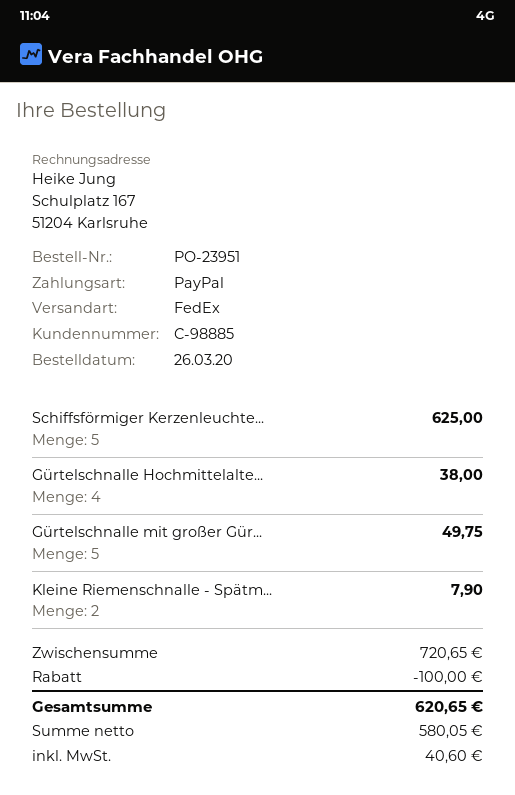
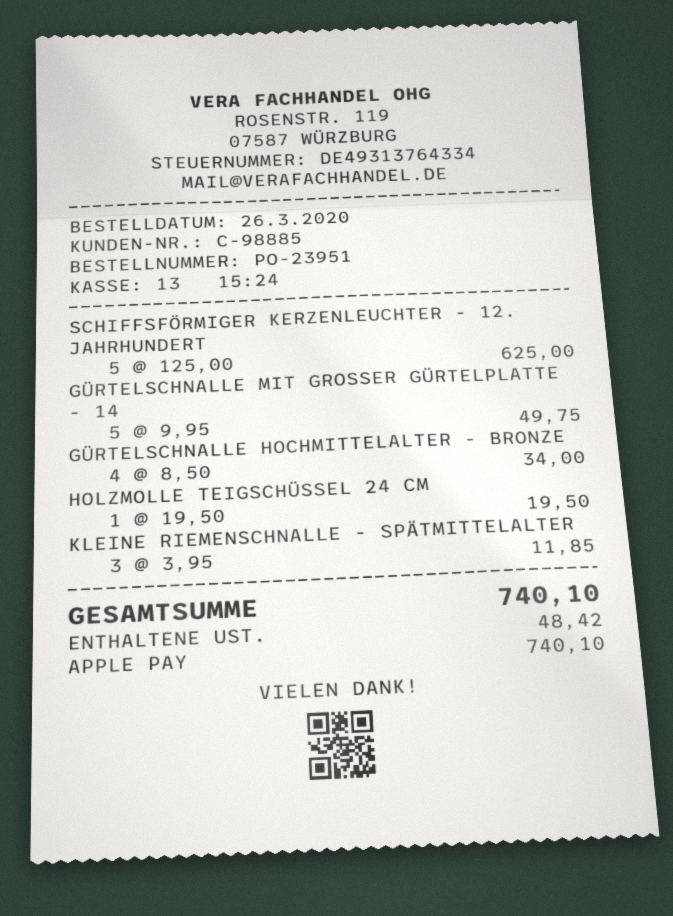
payment method: PayPal -> Apple Pay
Gürtelschnalle Hochmittelalte...: 4 for 38.00 -> 4 for 34.00
Kleine Riemenschnalle - Spätm...: 2 for 7.90 -> 3 for 11.85
HOLZMOLLE TEIGSCHÜSSEL 24 CM: none -> 1 for 19.50
discount: 100.00 -> none
tax: 40.60 -> 48.42
total: 620.65 -> 740.10

